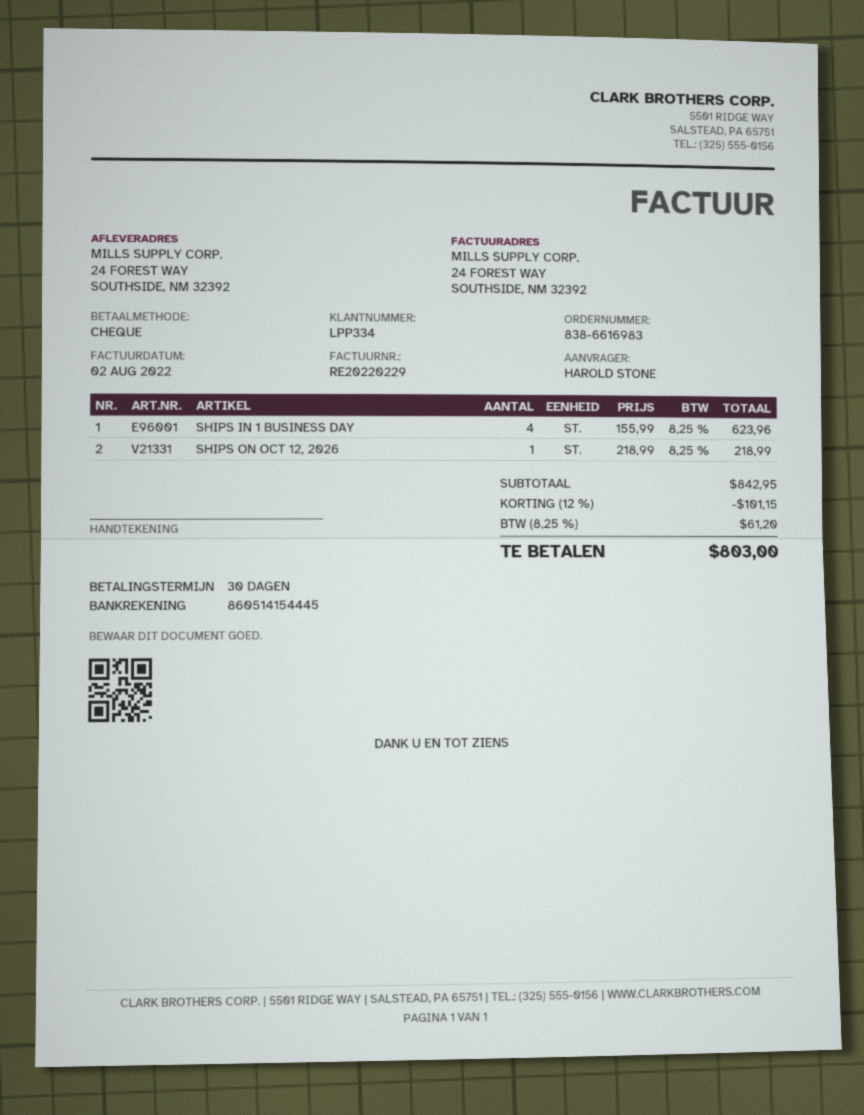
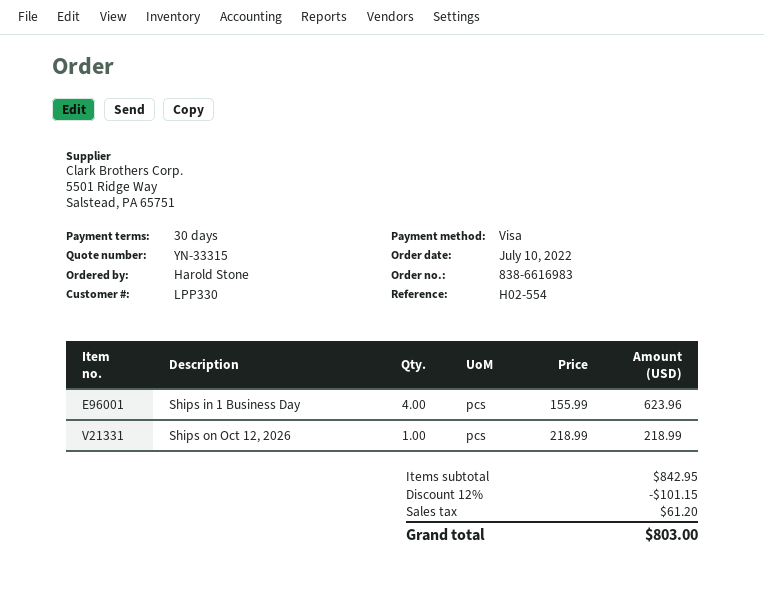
customer number: LPP334 -> LPP330
payment method: cheque -> Visa

